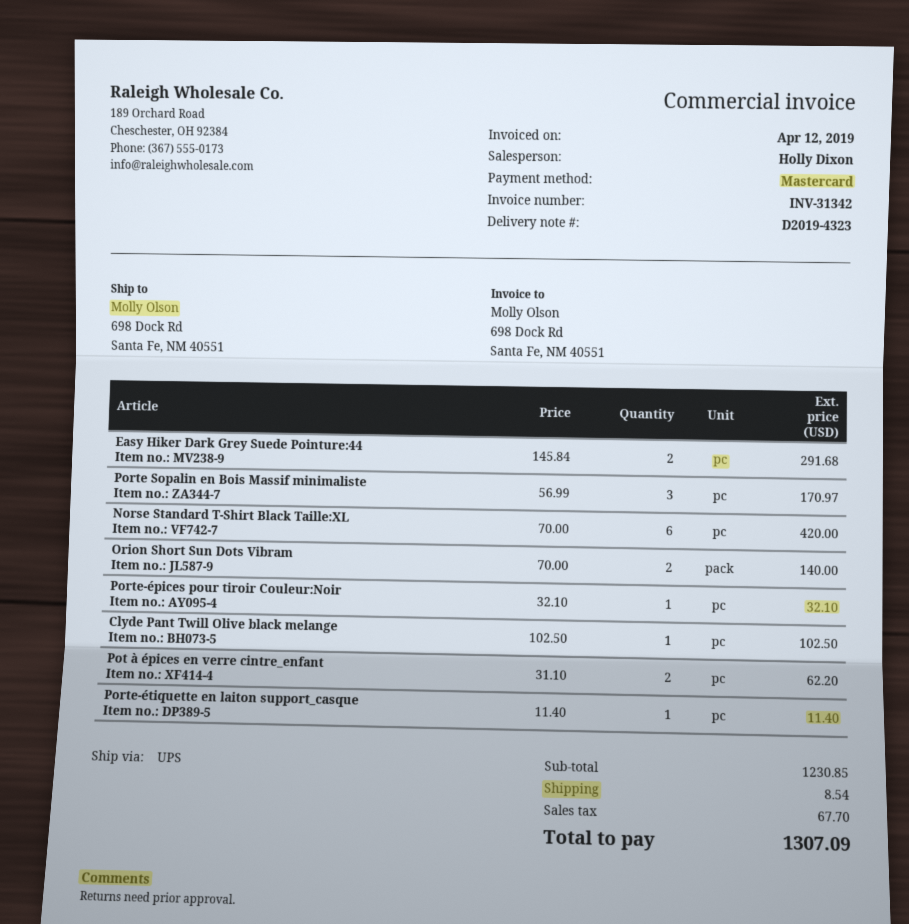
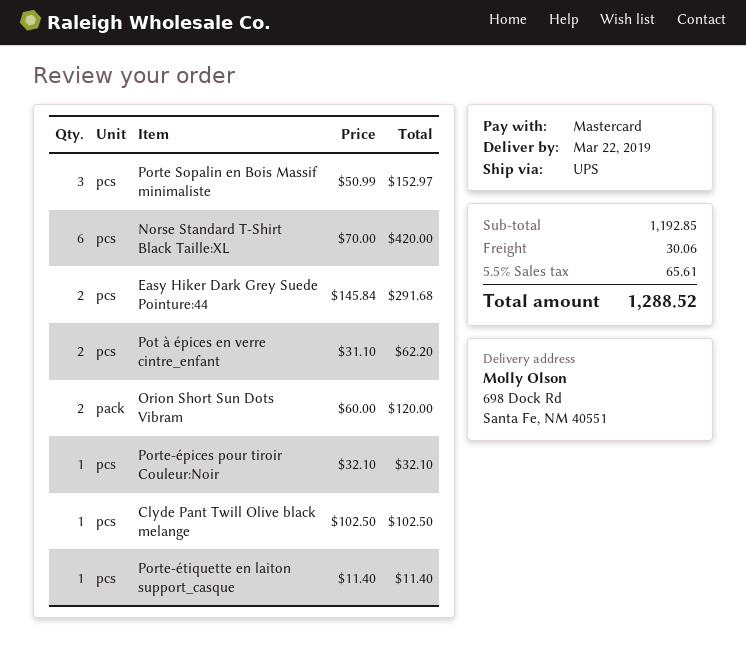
Porte Sopalin en Bois Massif minimaliste: 3 x 56.99 = 170.97 -> 3 x 50.99 = 152.97
Orion Short Sun Dots Vibram: 2 x 70.00 = 140.00 -> 2 x 60.00 = 120.00
subtotal: 1230.85 -> 1192.85
shipping: 8.54 -> 30.06
tax: 67.70 -> 65.61
total: 1307.09 -> 1288.52

